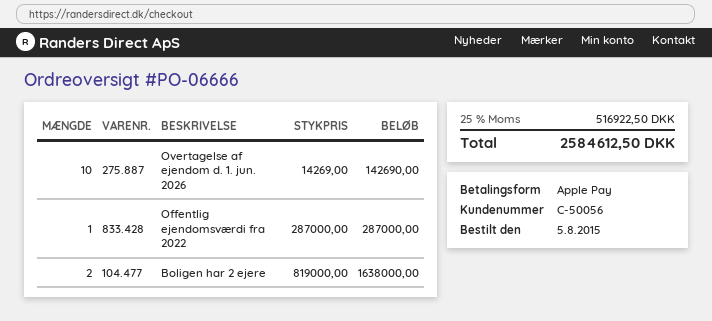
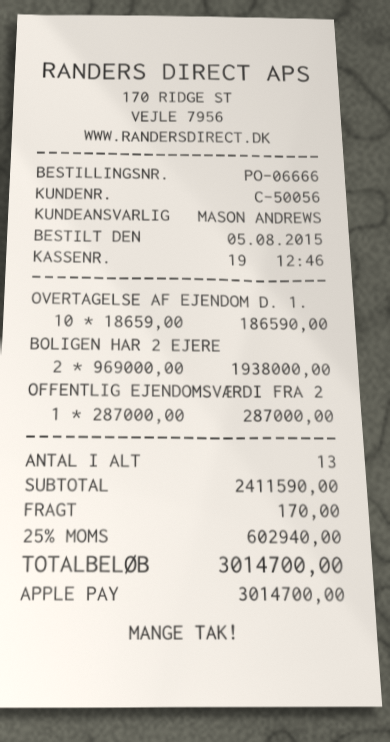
Overtagelse af ejendom d. 1. jun. 2026: 10 x 14269.00 = 142690.00 -> 10 x 18659.00 = 186590.00
Boligen har 2 ejere: 2 x 819000.00 = 1638000.00 -> 2 x 969000.00 = 1938000.00
shipping: none -> 170.00
tax: 25% = 516922.50 -> 25% = 602940.00
total: 2584612.50 -> 3014700.00

